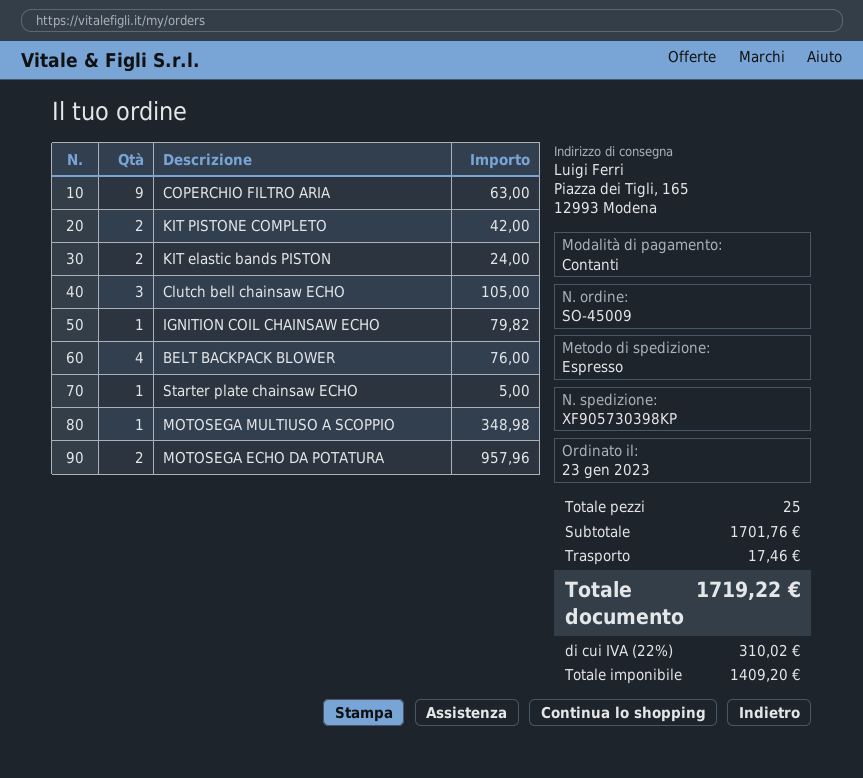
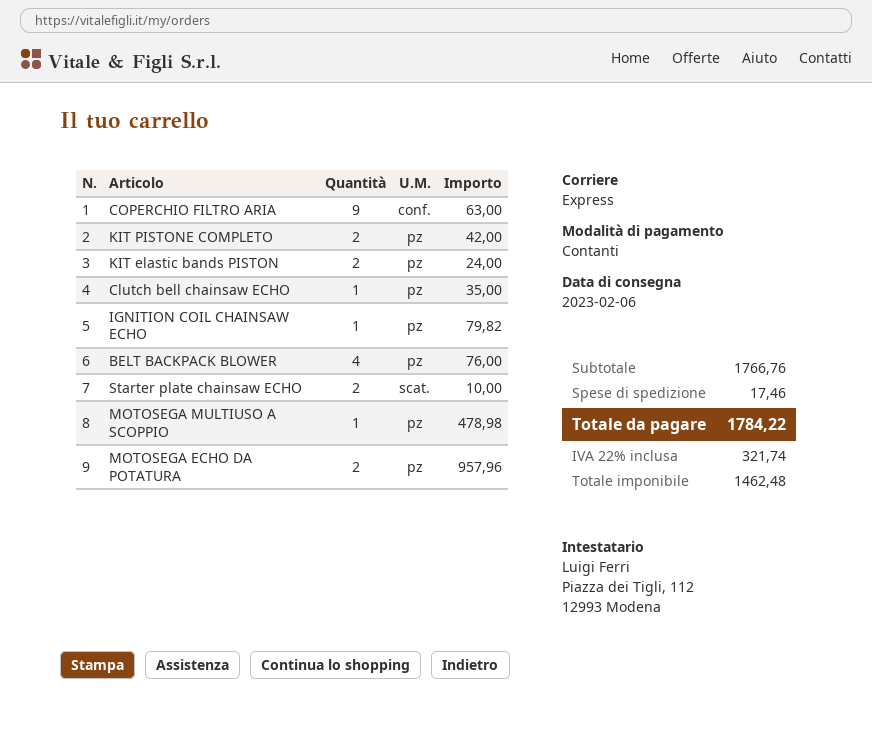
Clutch bell chainsaw ECHO: 3 for 105.00 -> 1 for 35.00
Starter plate chainsaw ECHO: 1 for 5.00 -> 2 for 10.00
MOTOSEGA MULTIUSO A SCOPPIO: 1 for 348.98 -> 1 for 478.98
subtotal: 1701.76 -> 1766.76
net: 1409.20 -> 1462.48
tax: 22% = 310.02 -> 22% = 321.74
total: 1719.22 -> 1784.22

